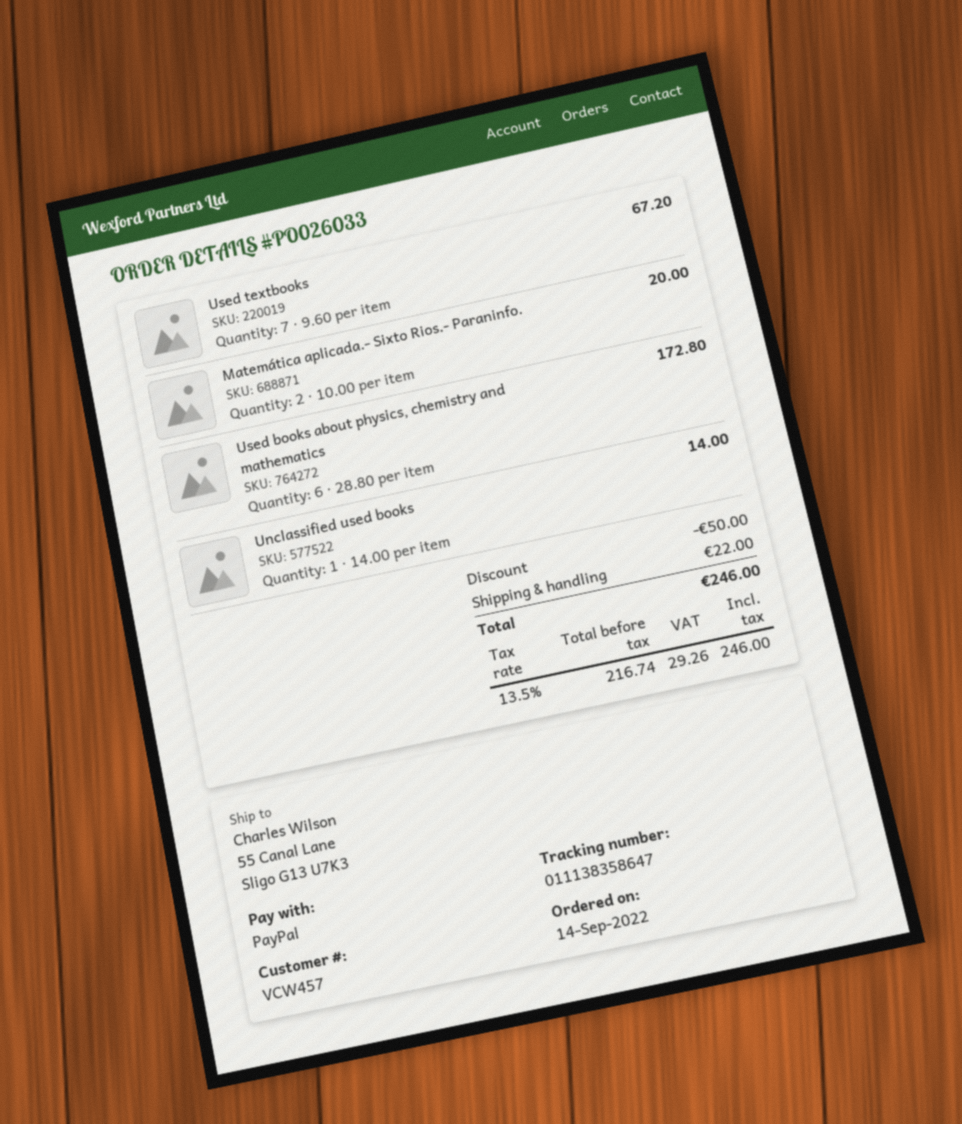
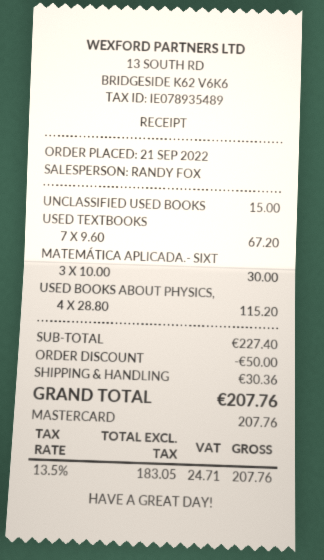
order date: 2022-09-14 -> 2022-09-21
payment method: PayPal -> Mastercard
Matemática aplicada.- Sixto Rios.- Paraninfo.: 2 x 10.00 = 20.00 -> 3 x 10.00 = 30.00
Used books about physics, chemistry and mathematics: 6 x 28.80 = 172.80 -> 4 x 28.80 = 115.20
Unclassified used books: 1 x 14.00 = 14.00 -> 1 x 15.00 = 15.00
shipping: 22.00 -> 30.36
net: 216.74 -> 183.05
tax: 13.5% = 29.26 -> 13.5% = 24.71
total: 246.00 -> 207.76

